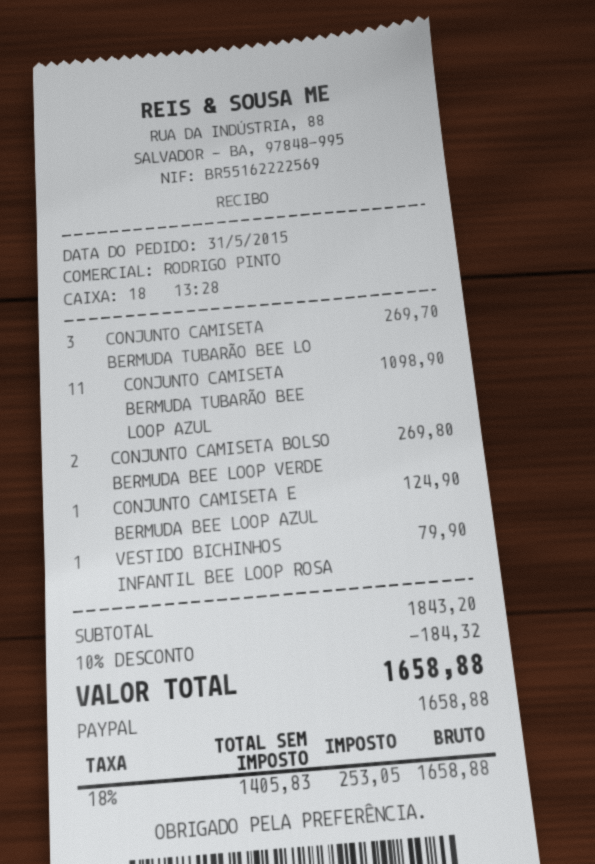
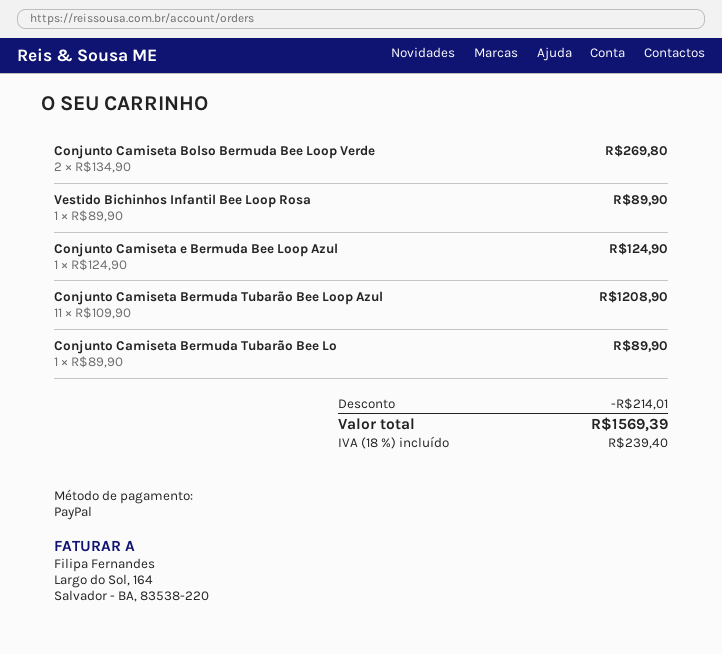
CONJUNTO CAMISETA BERMUDA TUBARÃO BEE LO: 3 for 269.70 -> 1 for 89.90
CONJUNTO CAMISETA BERMUDA TUBARÃO BEE LOOP AZUL: 11 for 1098.90 -> 11 for 1208.90
VESTIDO BICHINHOS INFANTIL BEE LOOP ROSA: 1 for 79.90 -> 1 for 89.90
discount: 184.32 -> 214.01
tax: 18% = 253.05 -> 18% = 239.40
total: 1658.88 -> 1569.39

